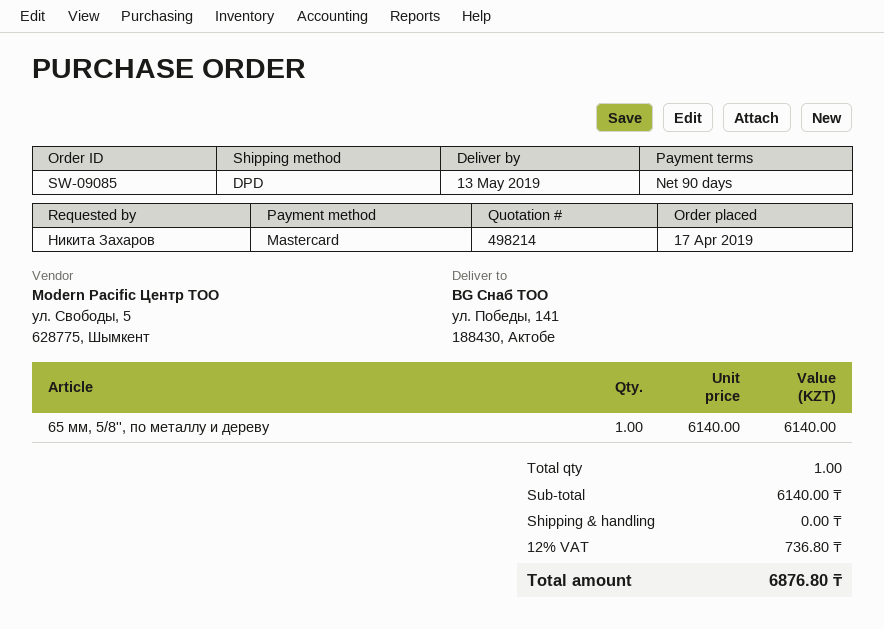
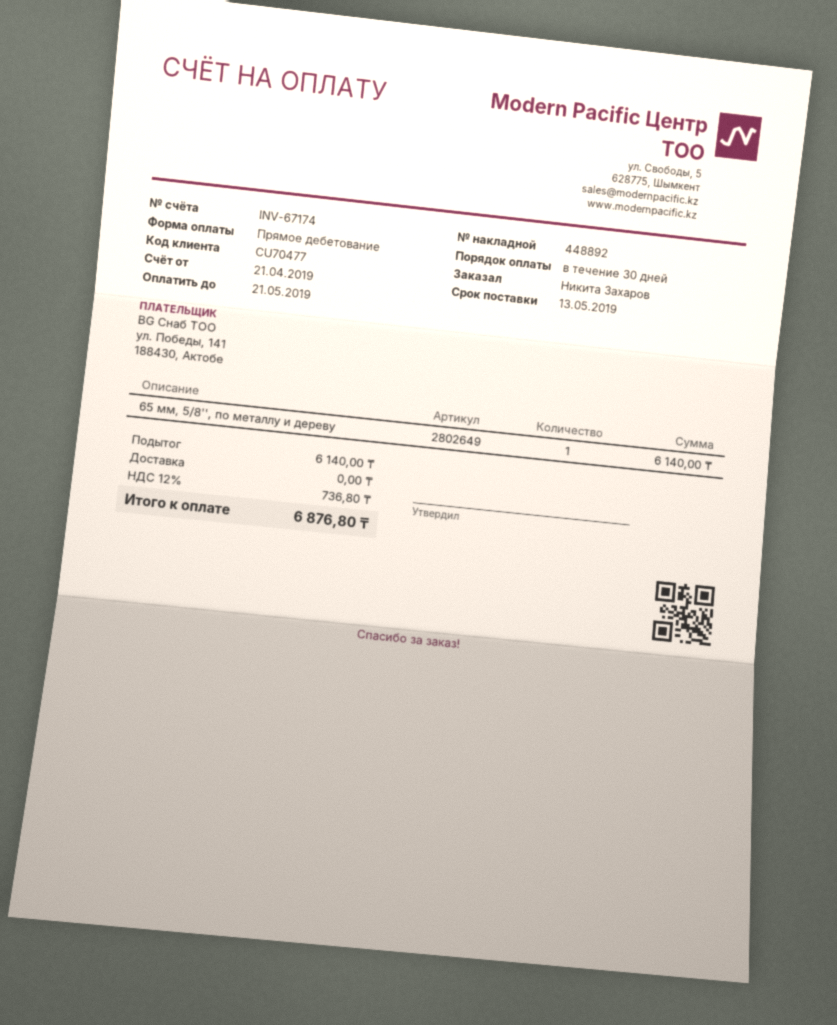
payment terms: 90 days -> 30 days
payment method: Mastercard -> direct debit

